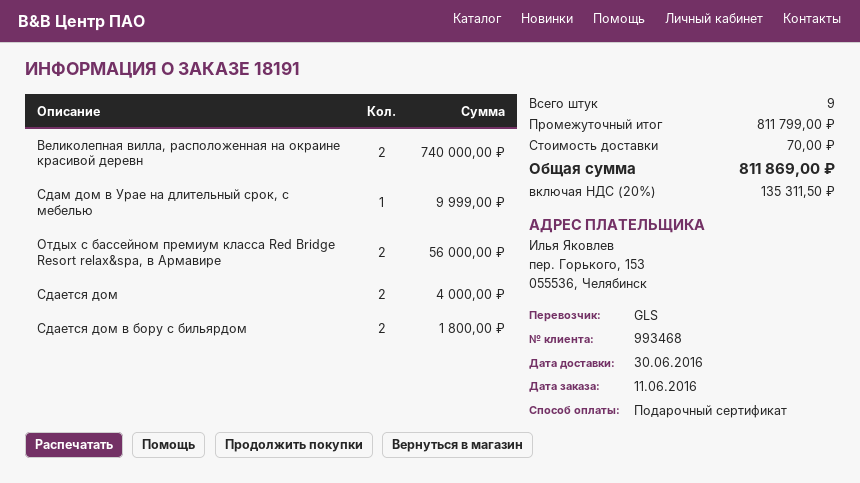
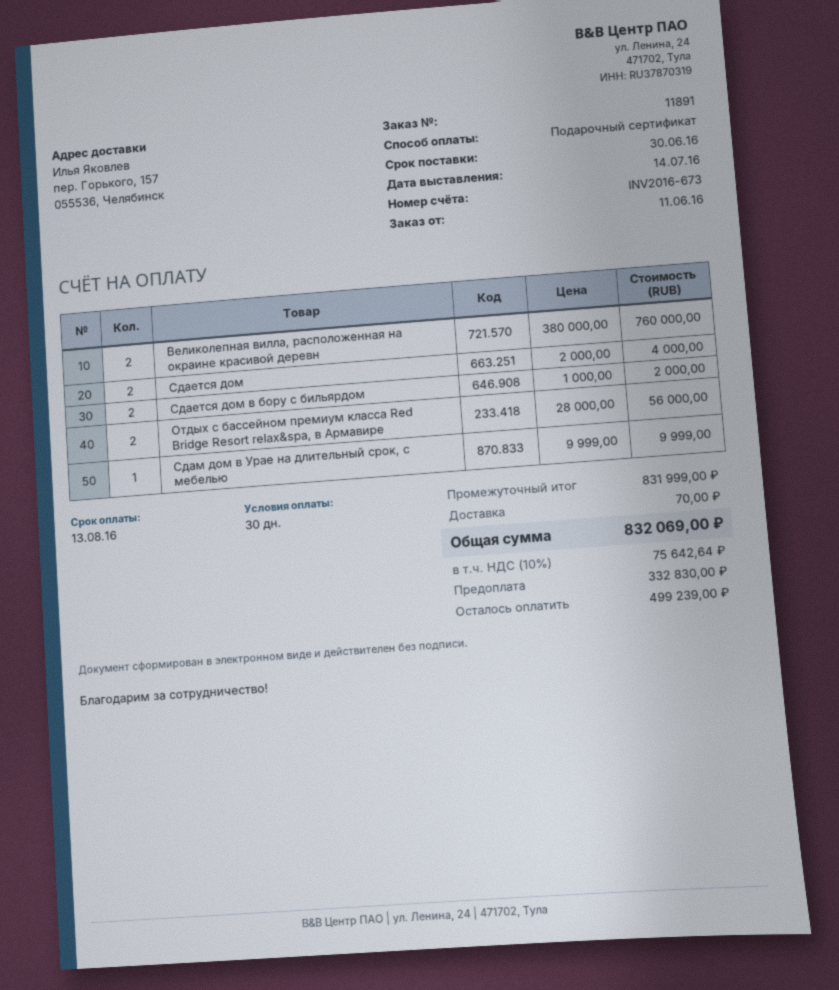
order number: 18191 -> 11891
Великолепная вилла, расположенная на окраине красивой деревн: 2 for 740000.00 -> 2 for 760000.00
Сдается дом в бору с бильярдом: 2 for 1800.00 -> 2 for 2000.00
subtotal: 811799.00 -> 831999.00
tax: 20% = 135311.50 -> 10% = 75642.64
total: 811869.00 -> 832069.00

